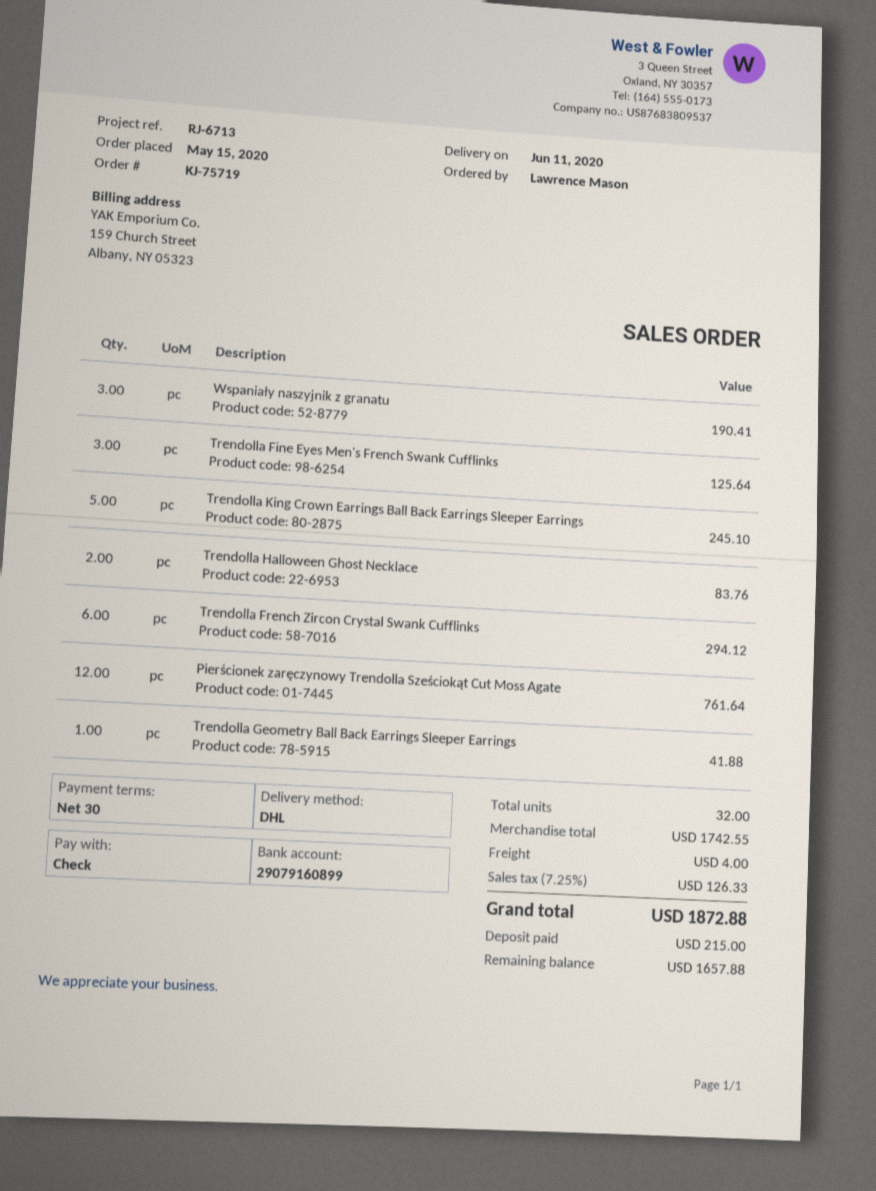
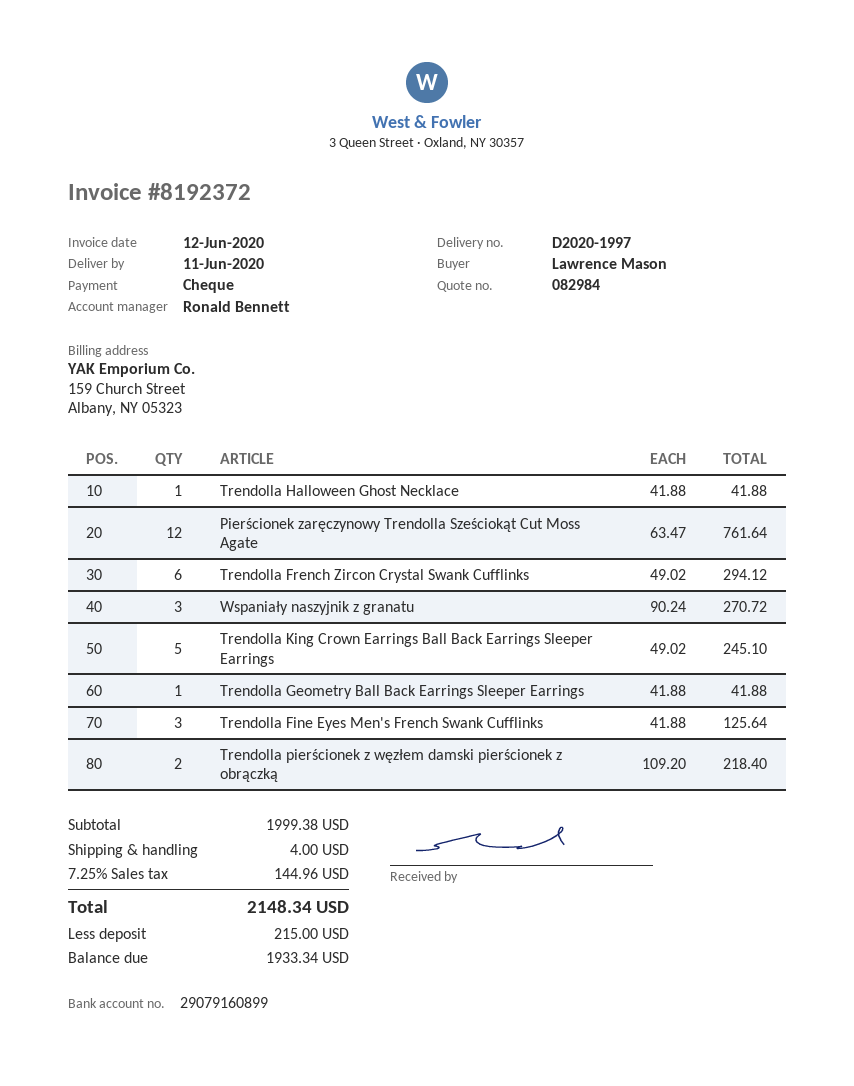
Wspaniały naszyjnik z granatu: 3 for 190.41 -> 3 for 270.72
Trendolla Halloween Ghost Necklace: 2 for 83.76 -> 1 for 41.88
Trendolla pierścionek z węzłem damski pierścionek z obrączką: none -> 2 for 218.40
subtotal: 1742.55 -> 1999.38
tax: 7.25% = 126.33 -> 7.25% = 144.96
total: 1872.88 -> 2148.34
balance: 1657.88 -> 1933.34

